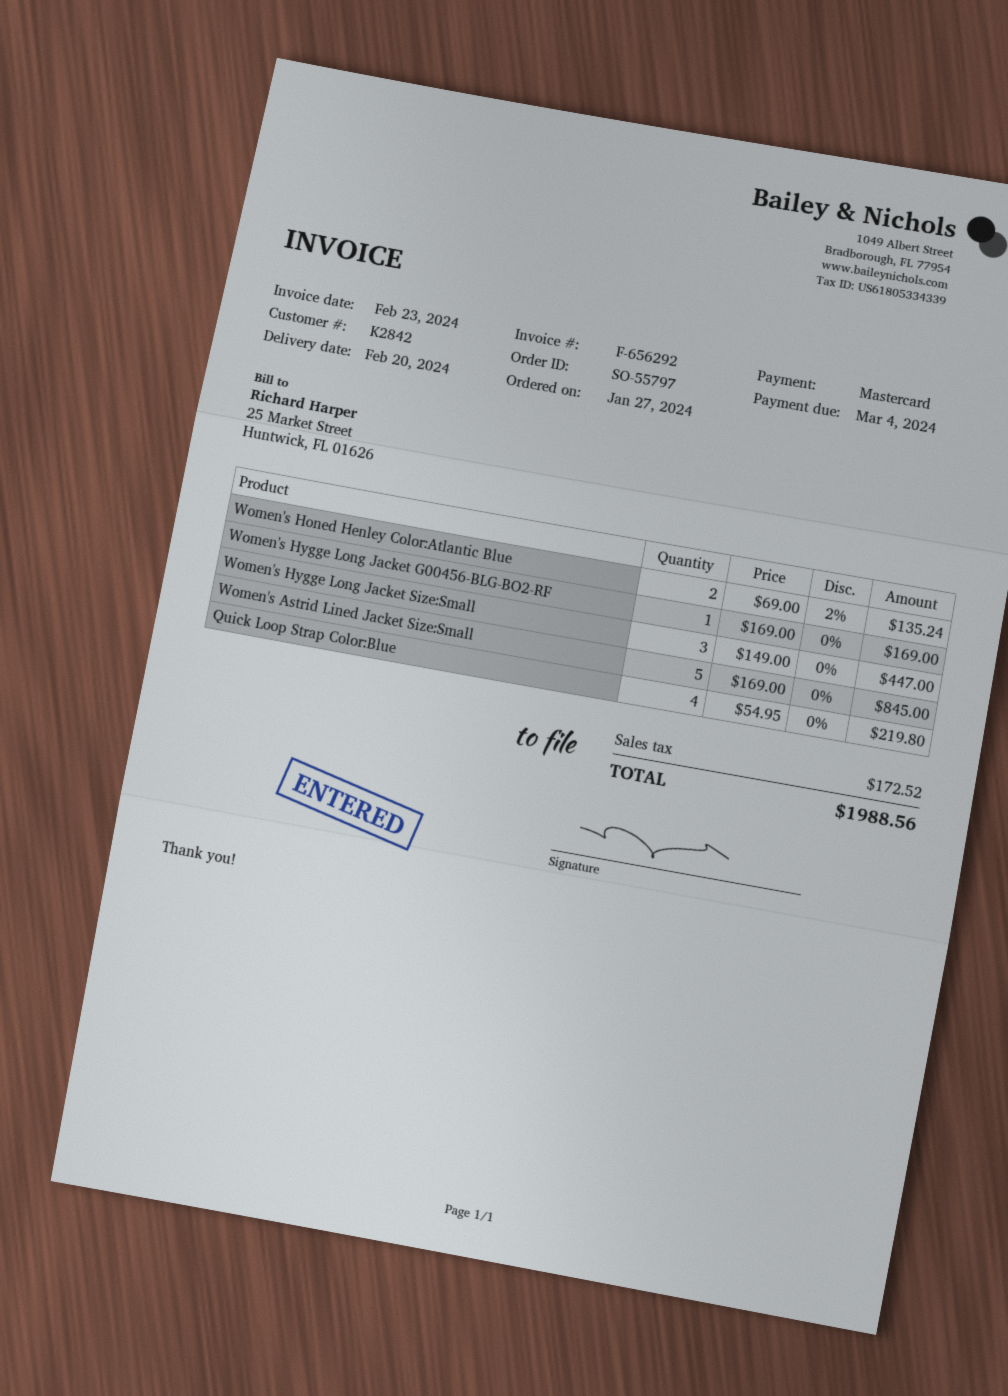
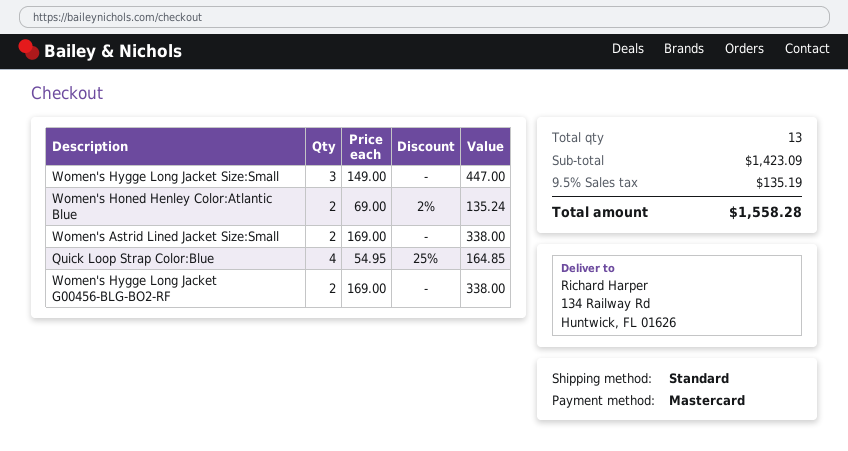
Women's Hygge Long Jacket G00456-BLG-BO2-RF: 1 x 169.00 = 169.00 -> 2 x 169.00 = 338.00
Women's Astrid Lined Jacket Size:Small: 5 x 169.00 = 845.00 -> 2 x 169.00 = 338.00
Quick Loop Strap Color:Blue: 4 x 54.95 = 219.80 -> 4 x 54.95 - 25% = 164.85
tax: 172.52 -> 135.19
total: 1988.56 -> 1558.28

